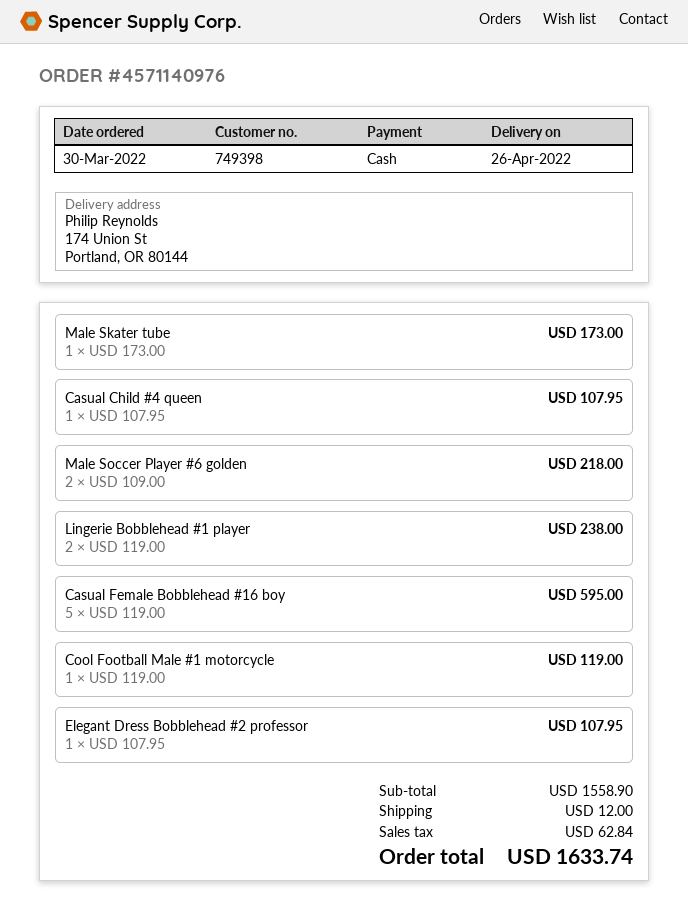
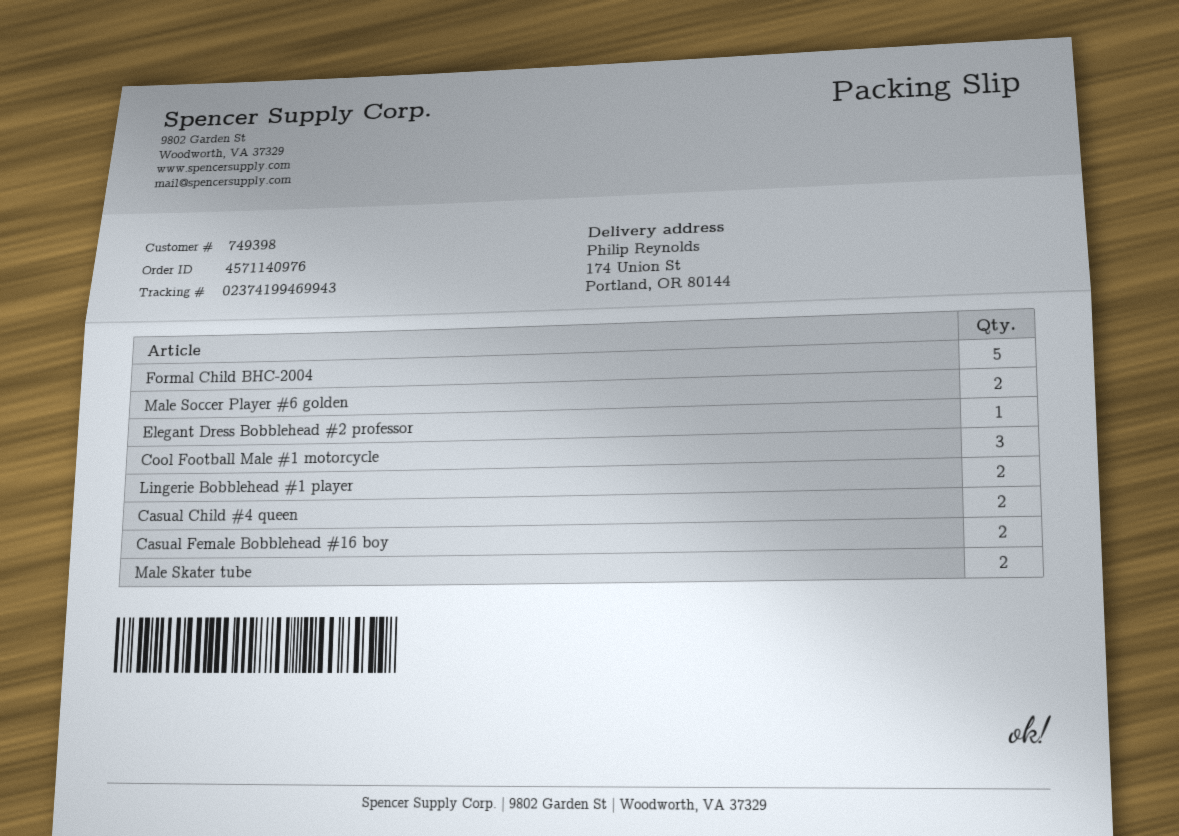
Male Skater tube: 1 -> 2
Casual Child #4 queen: 1 -> 2
Casual Female Bobblehead #16 boy: 5 -> 2
Cool Football Male #1 motorcycle: 1 -> 3
Formal Child BHC-2004: none -> 5

